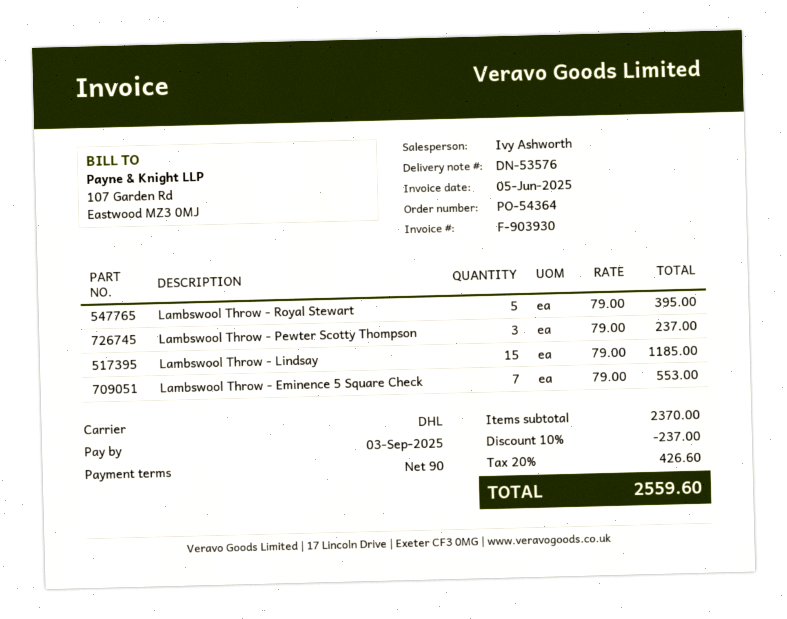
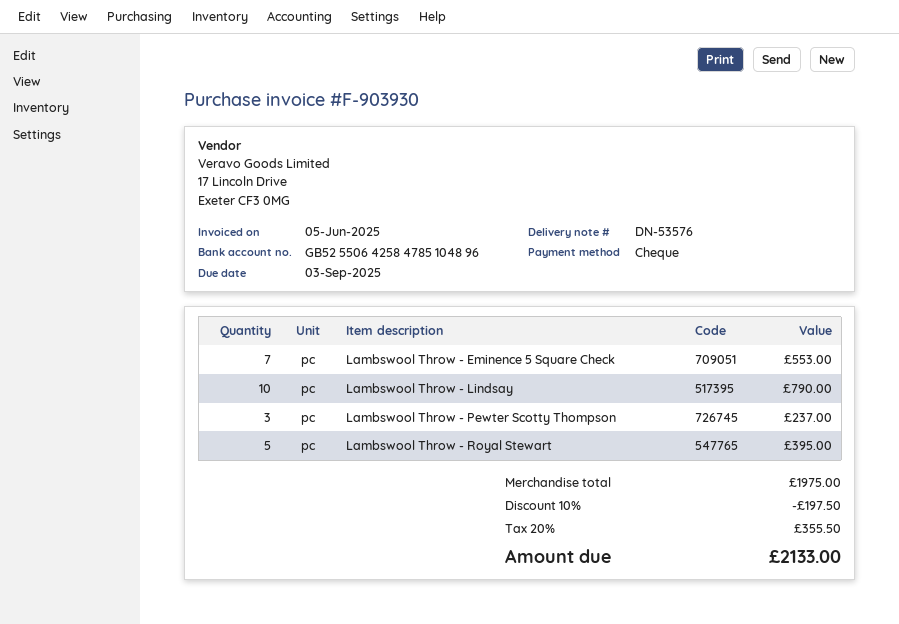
Lambswool Throw - Lindsay: 15 for 1185.00 -> 10 for 790.00
subtotal: 2370.00 -> 1975.00
discount: 10% = 237.00 -> 10% = 197.50
tax: 20% = 426.60 -> 20% = 355.50
total: 2559.60 -> 2133.00

